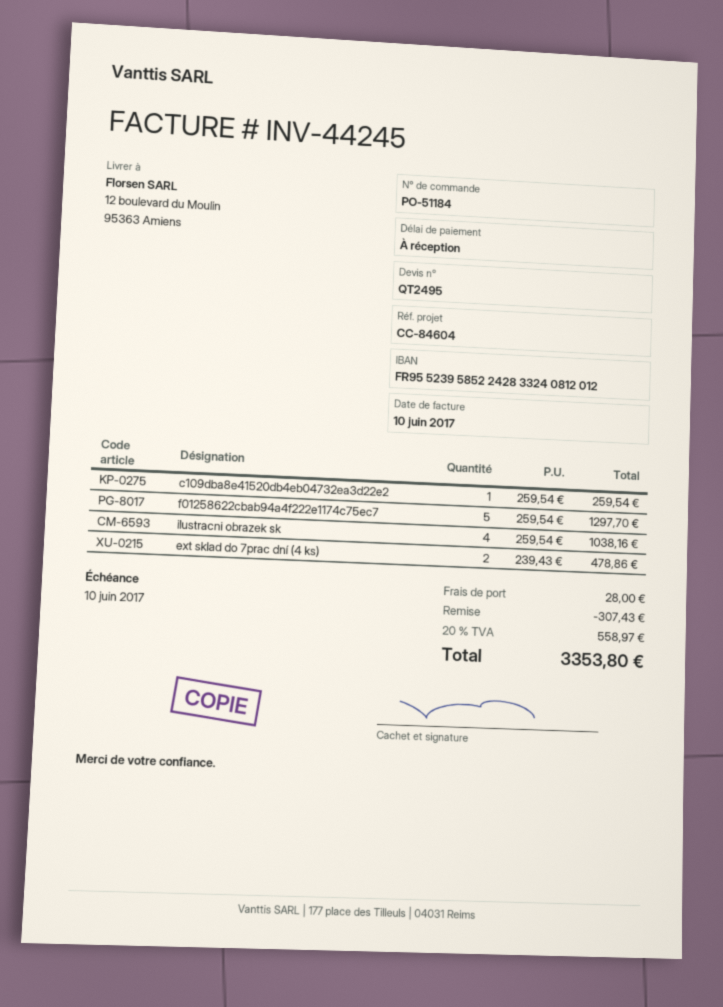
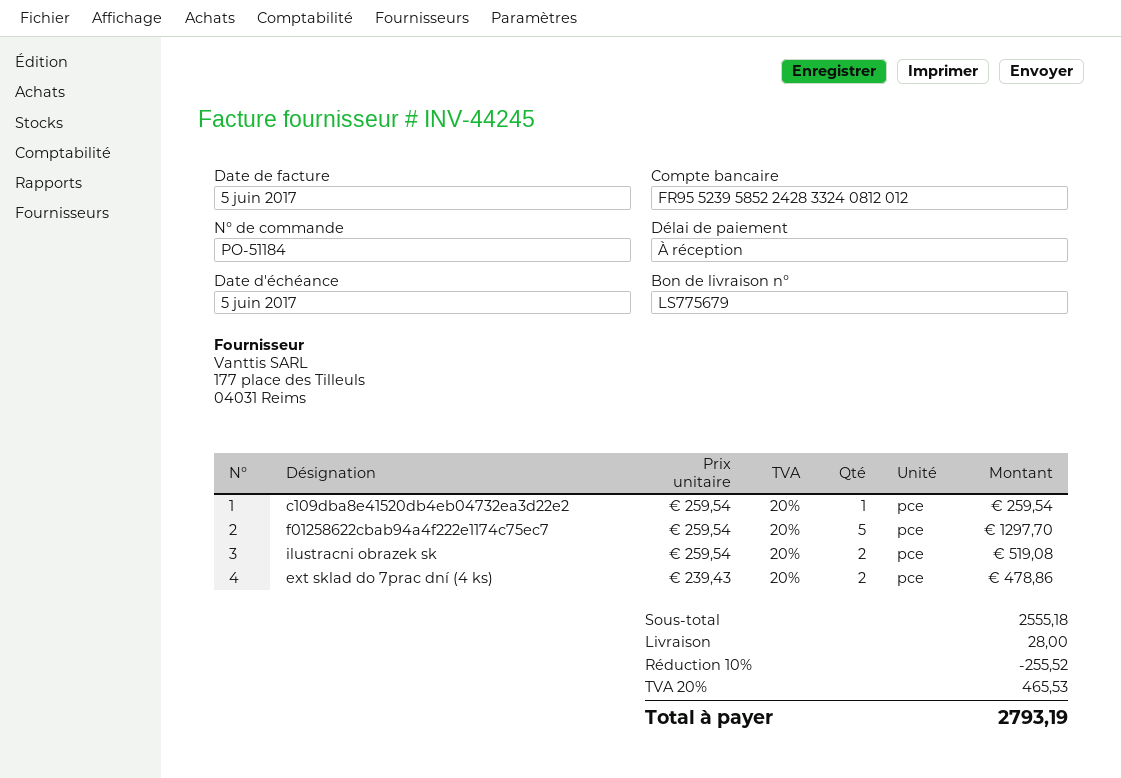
invoice date: 2017-06-10 -> 2017-06-05
due date: 2017-06-10 -> 2017-06-05
ilustracni obrazek sk: 4 x 259.54 = 1038.16 -> 2 x 259.54 = 519.08
discount: 307.43 -> 255.52
tax: 20% = 558.97 -> 20% = 465.53
total: 3353.80 -> 2793.19

